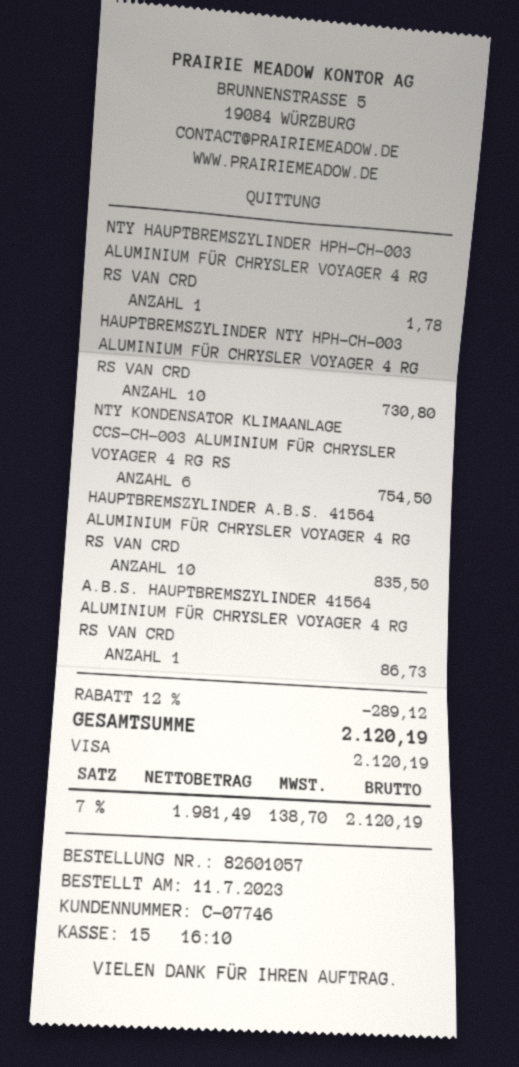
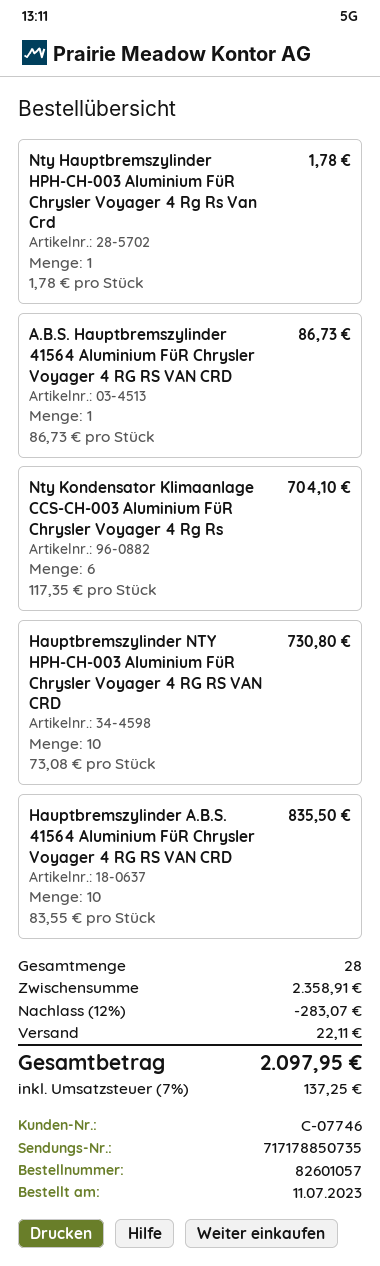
NTY KONDENSATOR KLIMAANLAGE CCS-CH-003 ALUMINIUM FÜR CHRYSLER VOYAGER 4 RG RS: 6 for 754.50 -> 6 for 704.10
discount: 12% = 289.12 -> 12% = 283.07
shipping: none -> 22.11
tax: 7% = 138.70 -> 7% = 137.25
total: 2120.19 -> 2097.95

